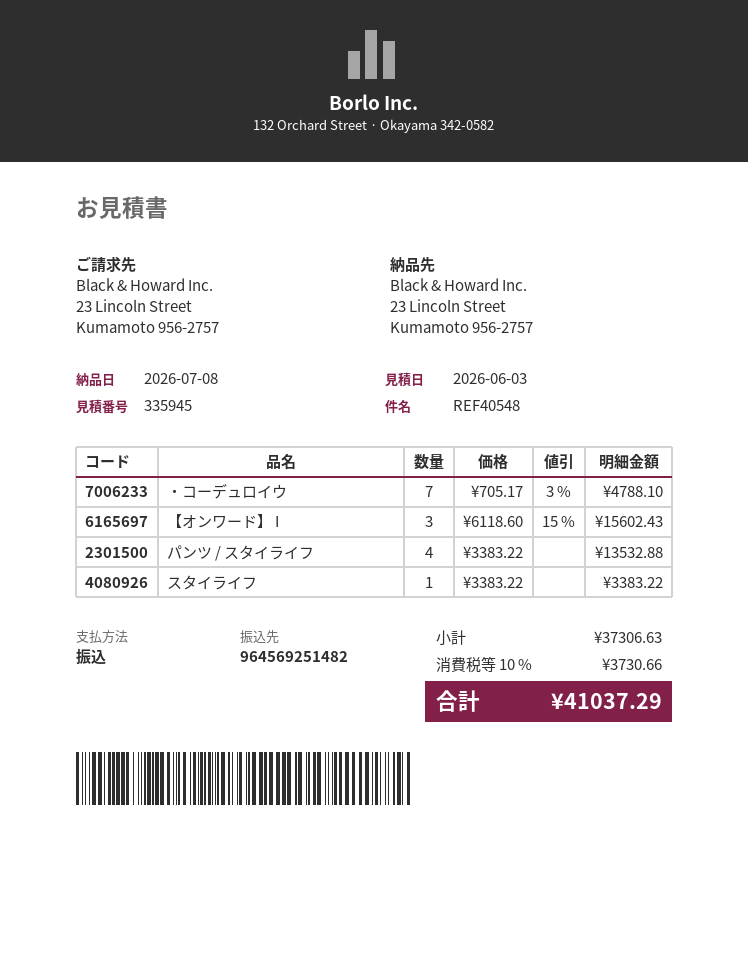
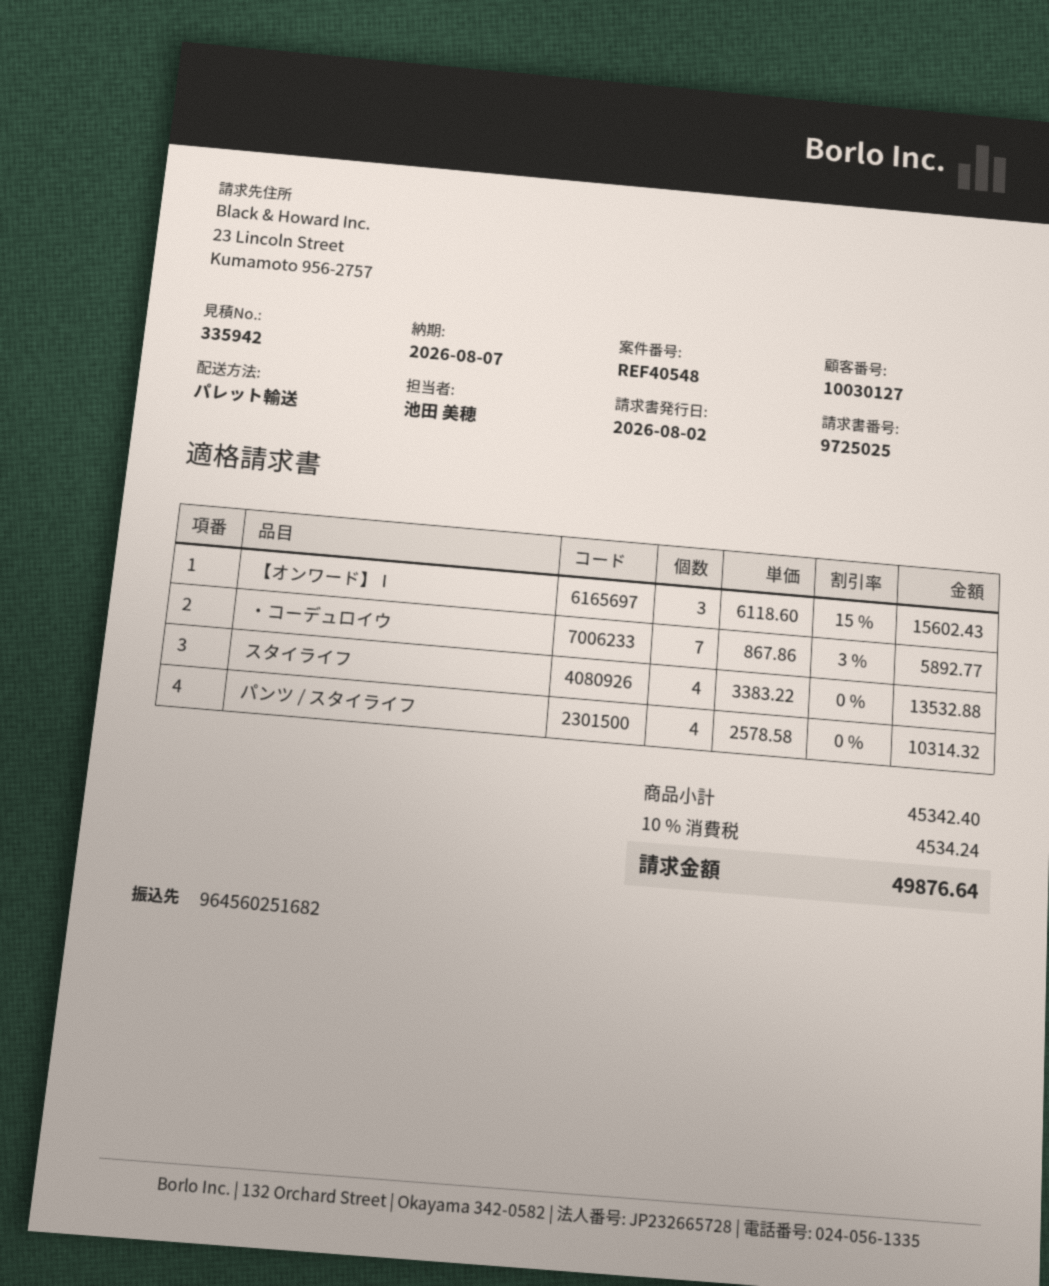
quote number: 335945 -> 335942
delivery date: 2026-07-08 -> 2026-08-07
bank account: 964569251482 -> 964560251682
・コーデュロイウ: 7 x 705.17 - 3% = 4788.10 -> 7 x 867.86 - 3% = 5892.77
パンツ / スタイライフ: 4 x 3383.22 = 13532.88 -> 4 x 2578.58 = 10314.32
スタイライフ: 1 x 3383.22 = 3383.22 -> 4 x 3383.22 = 13532.88
subtotal: 37306.63 -> 45342.40
tax: 10% = 3730.66 -> 10% = 4534.24
total: 41037.29 -> 49876.64

